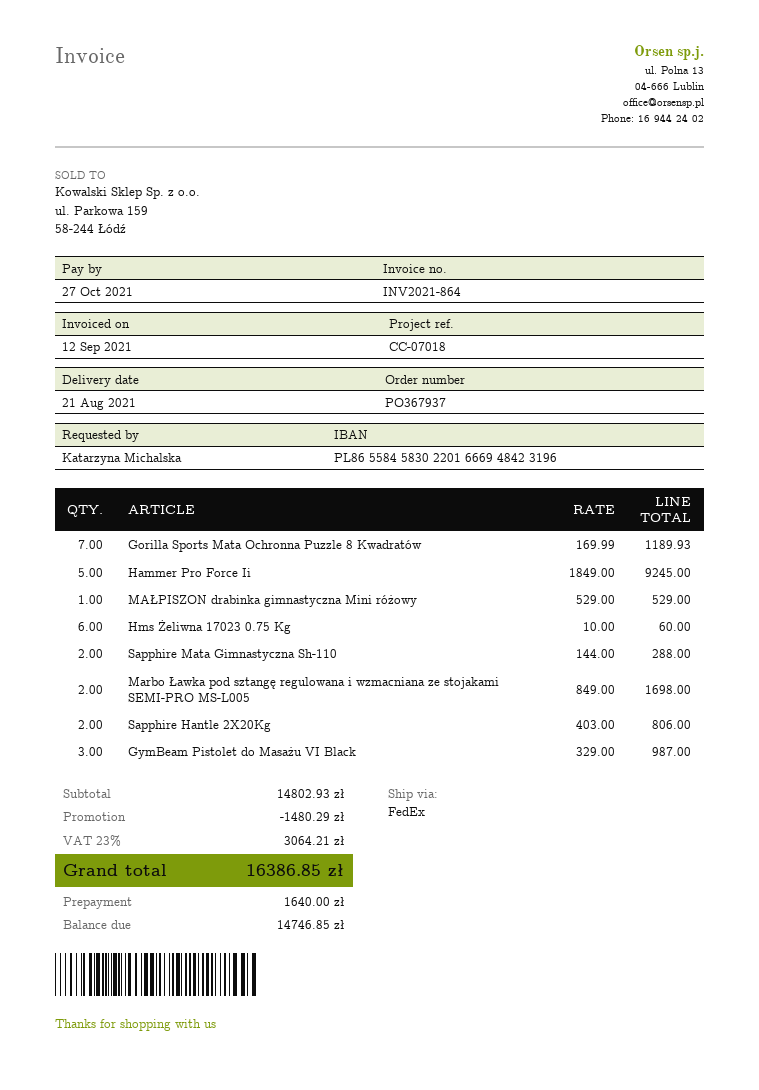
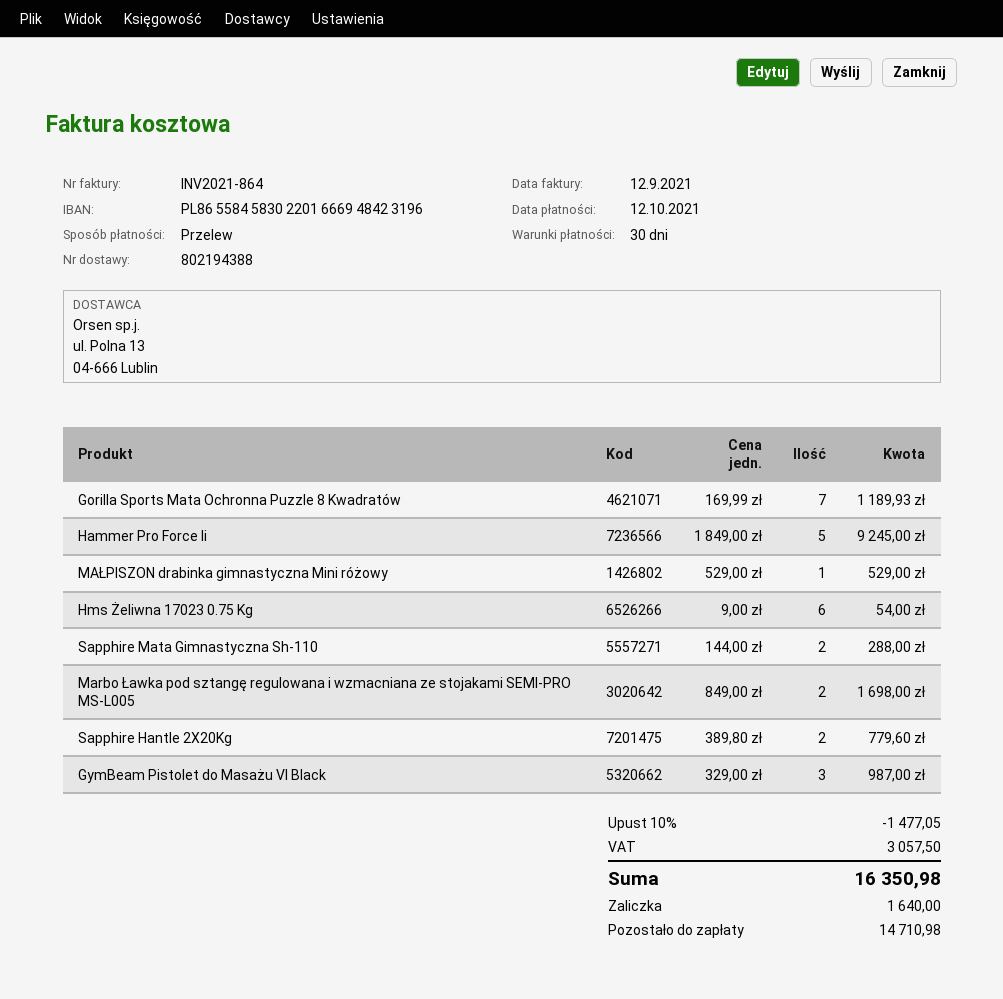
due date: 2021-10-27 -> 2021-10-12
Hms Żeliwna 17023 0.75 Kg: 6 x 10.00 = 60.00 -> 6 x 9.00 = 54.00
Sapphire Hantle 2X20Kg: 2 x 403.00 = 806.00 -> 2 x 389.80 = 779.60
discount: 1480.29 -> 1477.05
tax: 3064.21 -> 3057.50
total: 16386.85 -> 16350.98
balance: 14746.85 -> 14710.98

